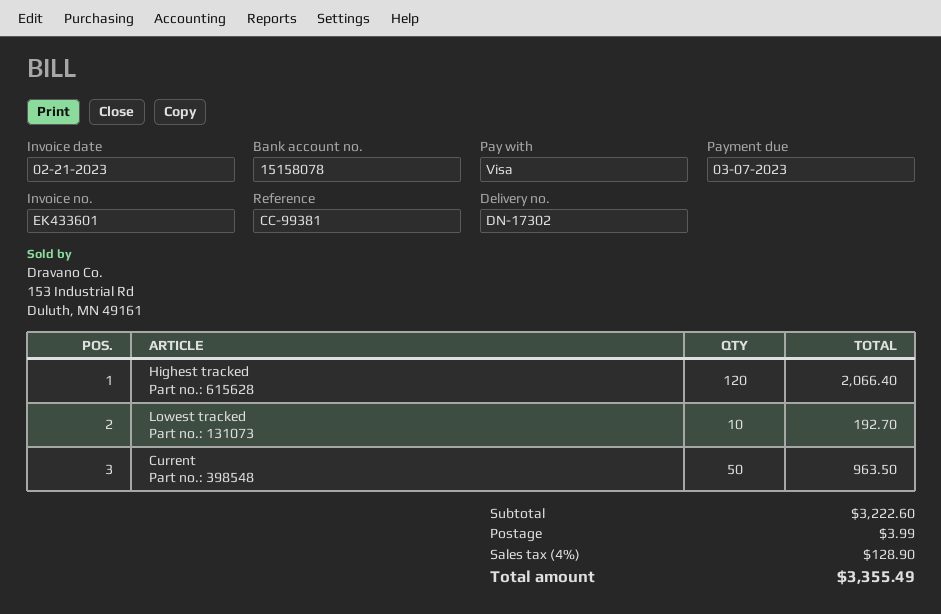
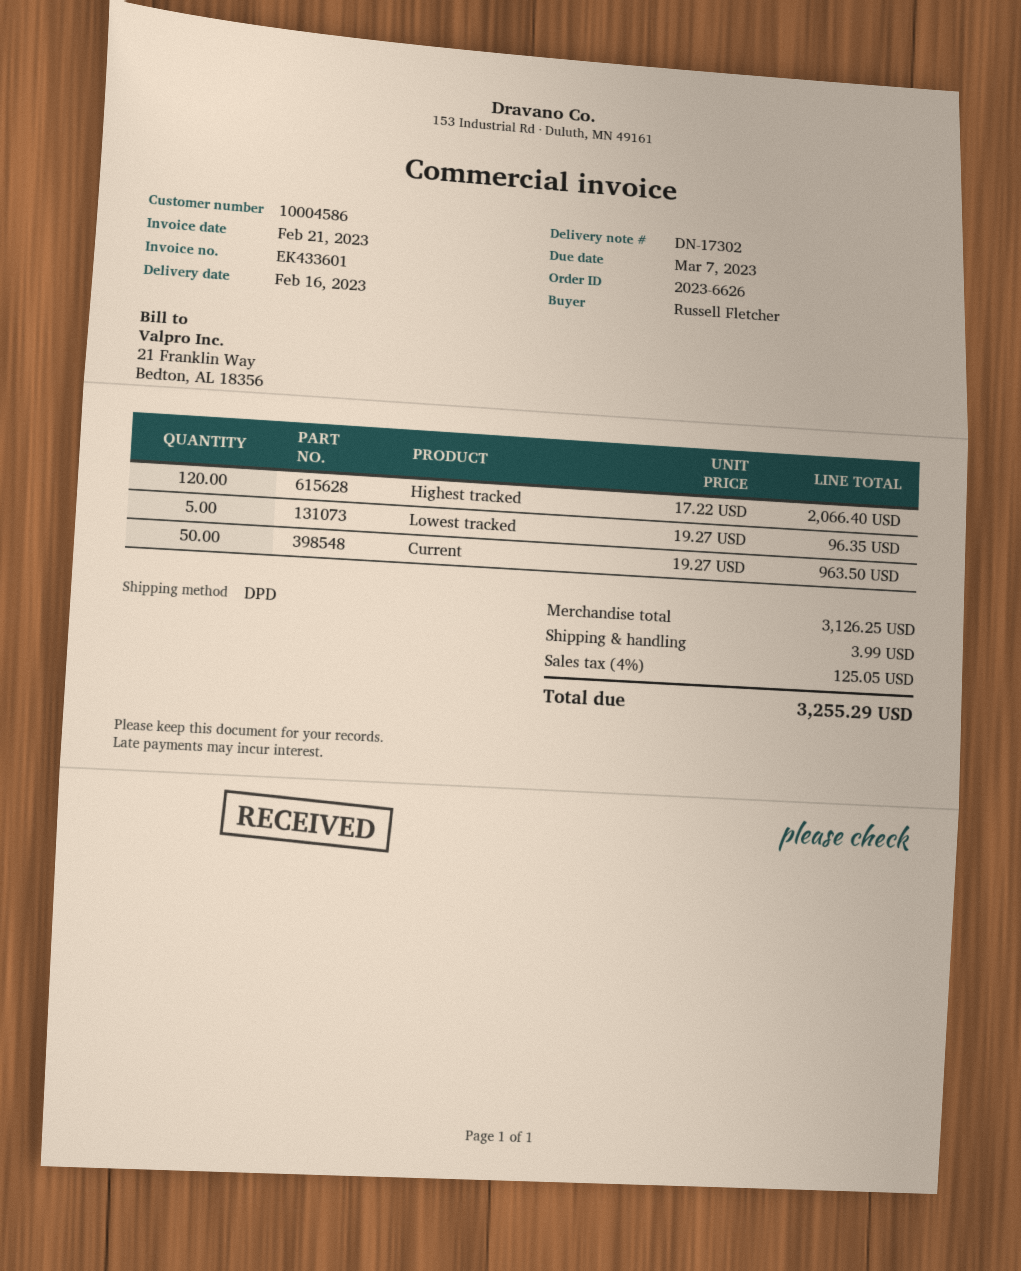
Lowest tracked: 10 for 192.70 -> 5 for 96.35
subtotal: 3222.60 -> 3126.25
tax: 4% = 128.90 -> 4% = 125.05
total: 3355.49 -> 3255.29

